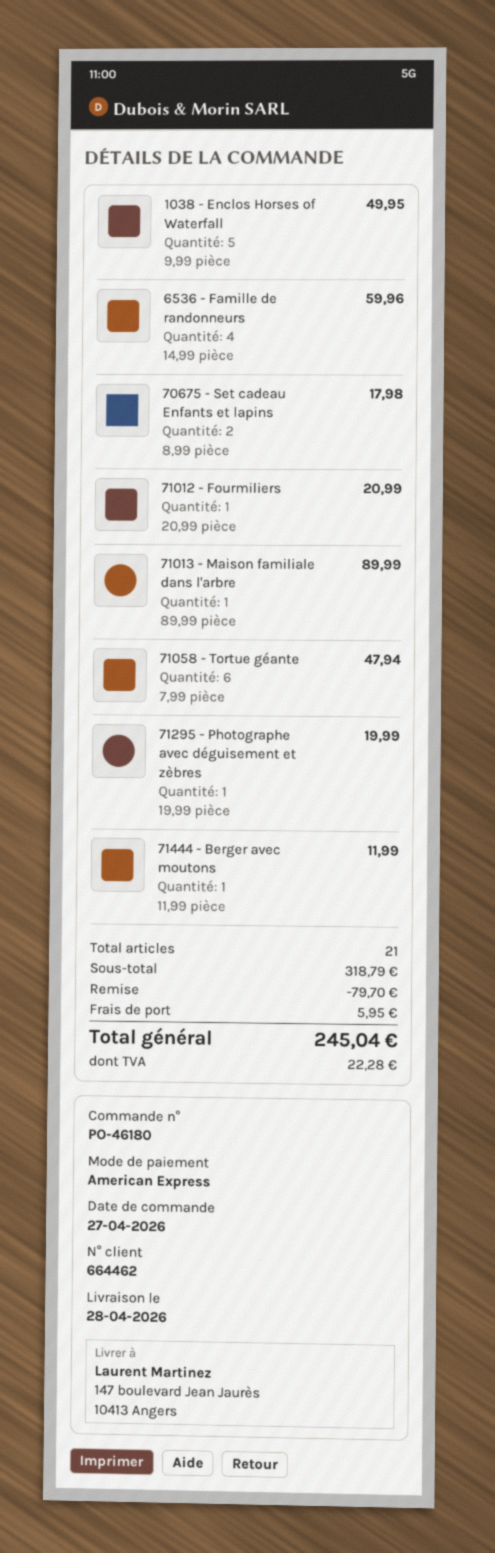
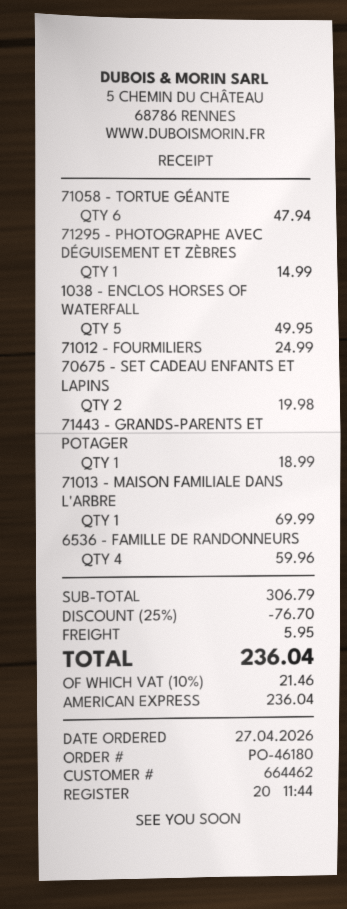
70675 - Set cadeau Enfants et lapins: 2 for 17.98 -> 2 for 19.98
71012 - Fourmiliers: 1 for 20.99 -> 1 for 24.99
71013 - Maison familiale dans l'arbre: 1 for 89.99 -> 1 for 69.99
71295 - Photographe avec déguisement et zèbres: 1 for 19.99 -> 1 for 14.99
71444 - Berger avec moutons: 1 for 11.99 -> none
71443 - GRANDS-PARENTS ET POTAGER: none -> 1 for 18.99
subtotal: 318.79 -> 306.79
discount: 79.70 -> 76.70
tax: 22.28 -> 21.46
total: 245.04 -> 236.04

